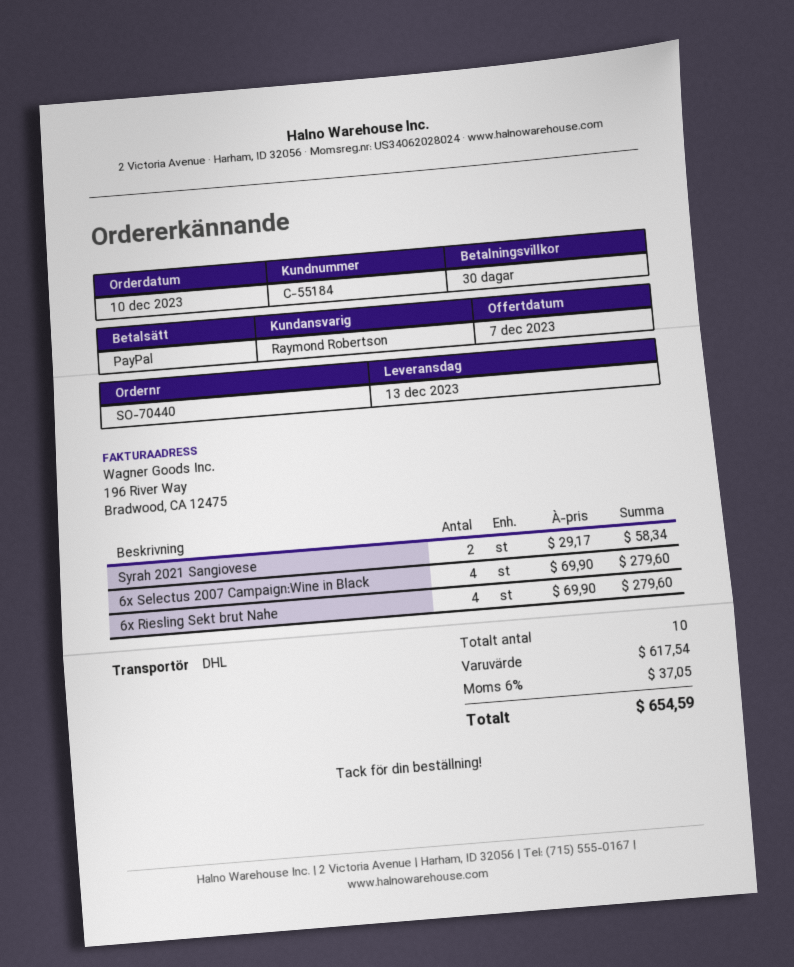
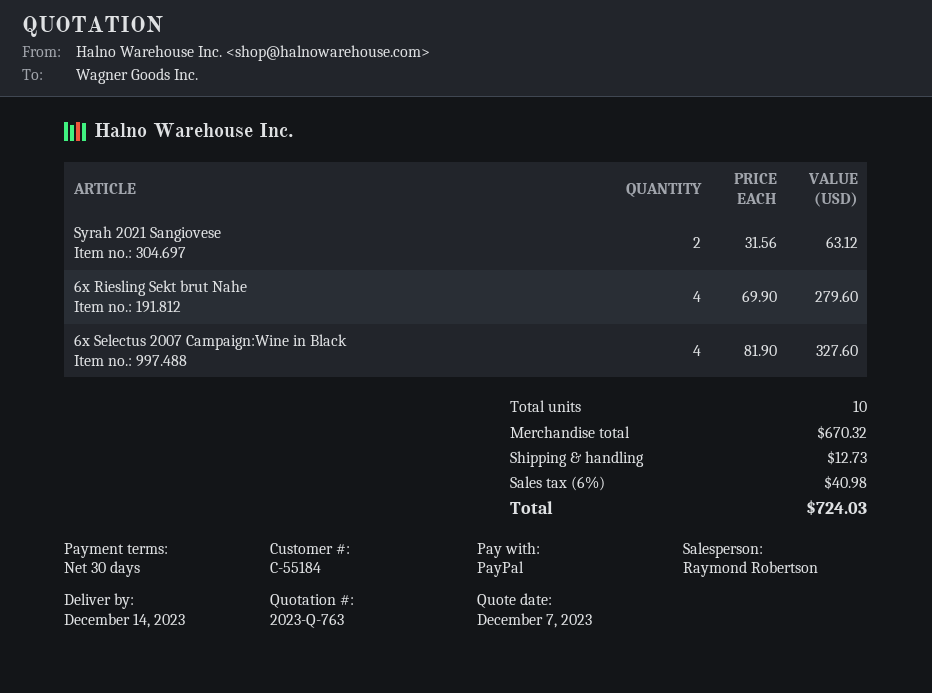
delivery date: 2023-12-13 -> 2023-12-14
Syrah 2021 Sangiovese: 2 x 29.17 = 58.34 -> 2 x 31.56 = 63.12
6x Selectus 2007 Campaign:Wine in Black: 4 x 69.90 = 279.60 -> 4 x 81.90 = 327.60
subtotal: 617.54 -> 670.32
shipping: none -> 12.73
tax: 6% = 37.05 -> 6% = 40.98
total: 654.59 -> 724.03

